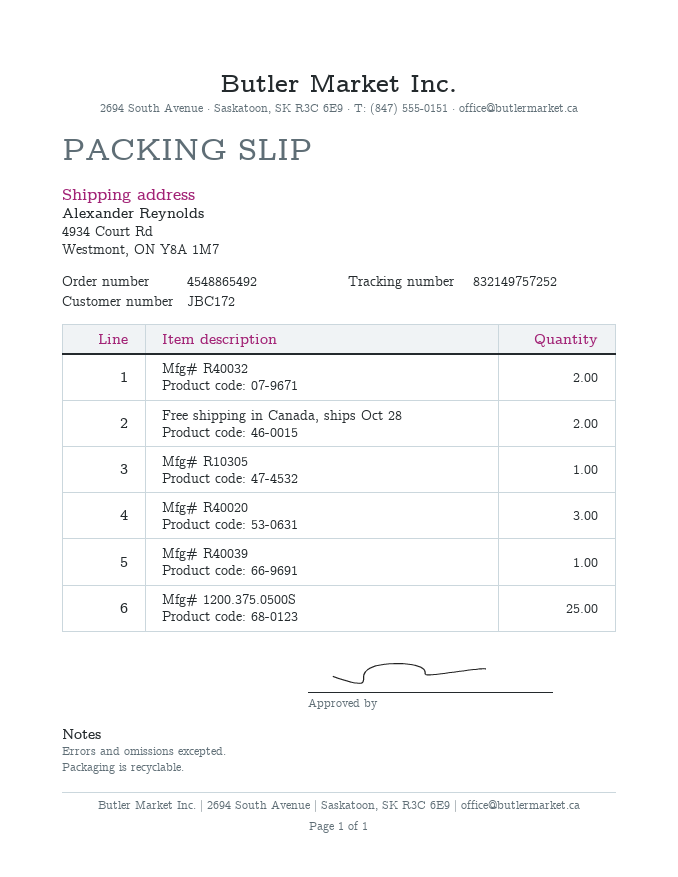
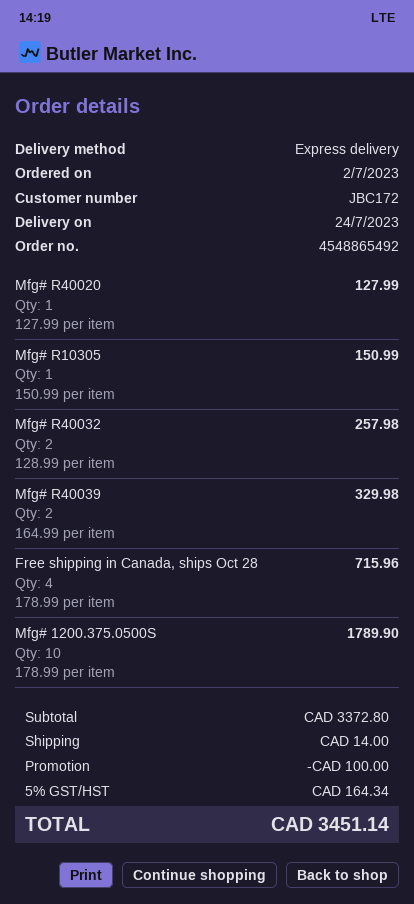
Free shipping in Canada, ships Oct 28: 2 -> 4
Mfg# R40020: 3 -> 1
Mfg# R40039: 1 -> 2
Mfg# 1200.375.0500S: 25 -> 10

